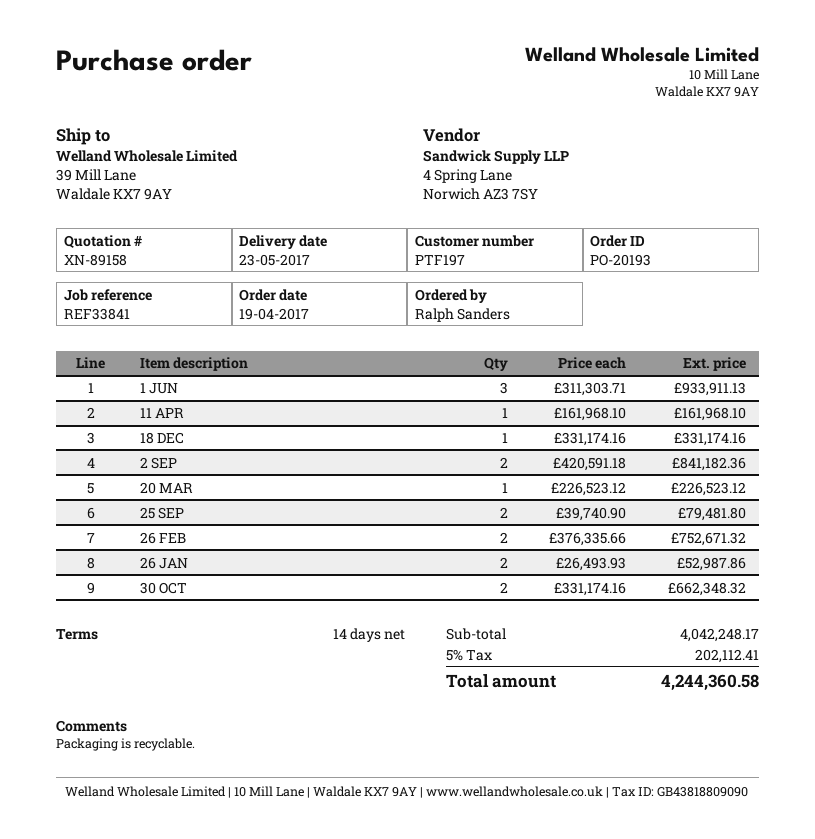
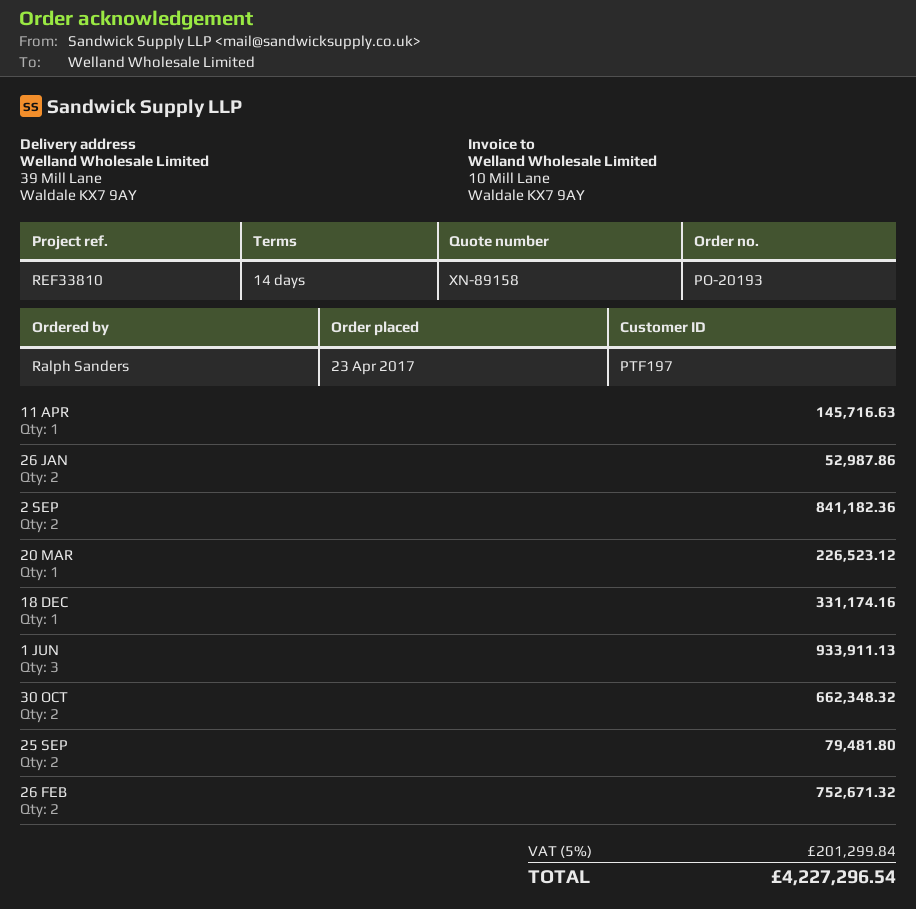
order date: 2017-04-19 -> 2017-04-23
reference: REF33841 -> REF33810
11 APR: 1 for 161968.10 -> 1 for 145716.63
tax: 5% = 202112.41 -> 5% = 201299.84
total: 4244360.58 -> 4227296.54

